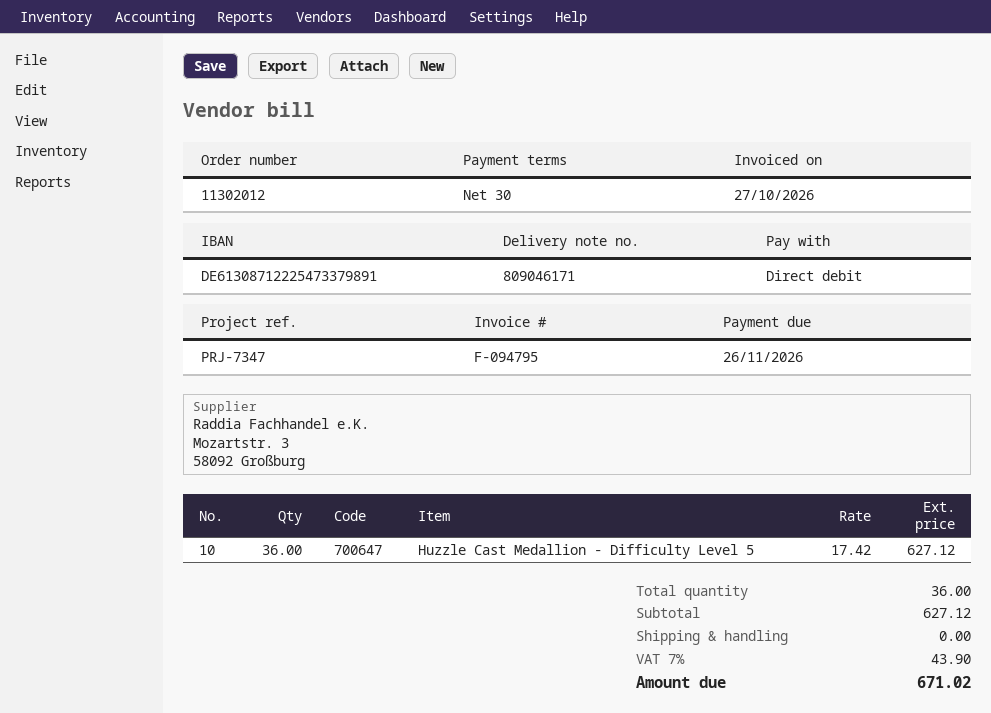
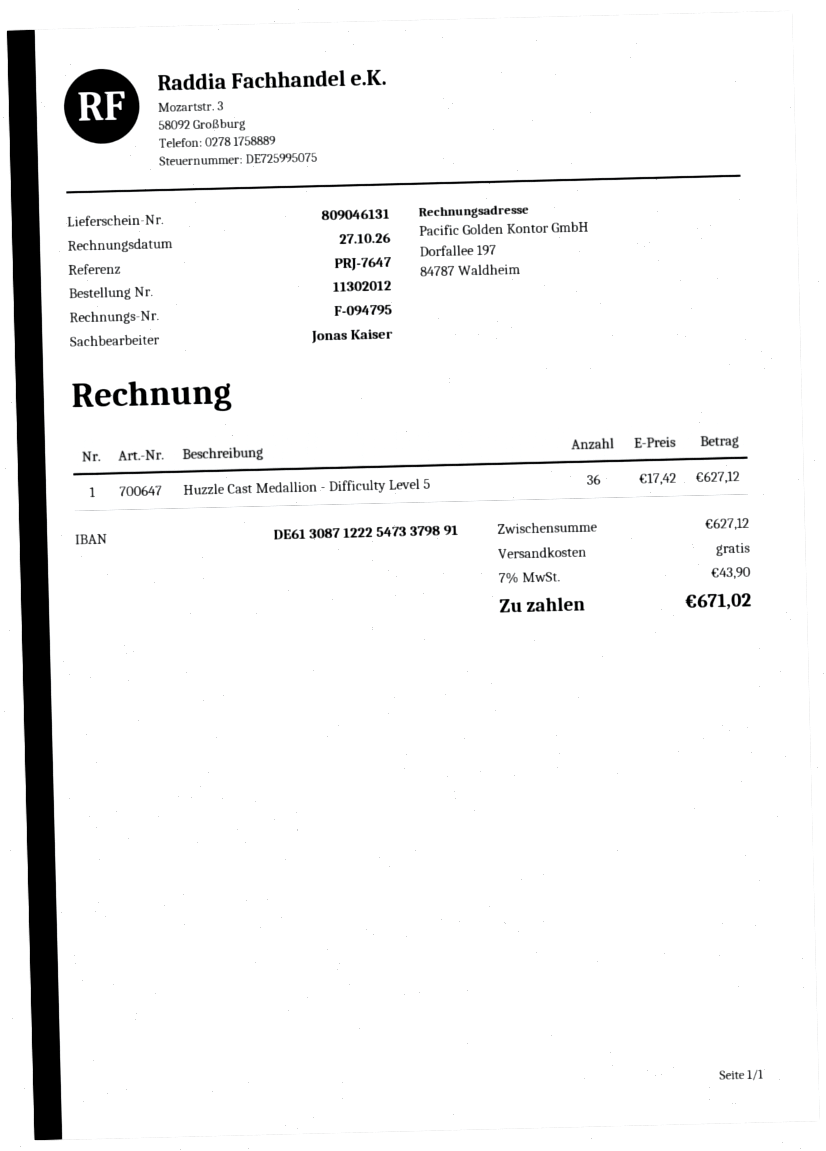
delivery note number: 809046171 -> 809046131
reference: PRJ-7347 -> PRJ-7647

